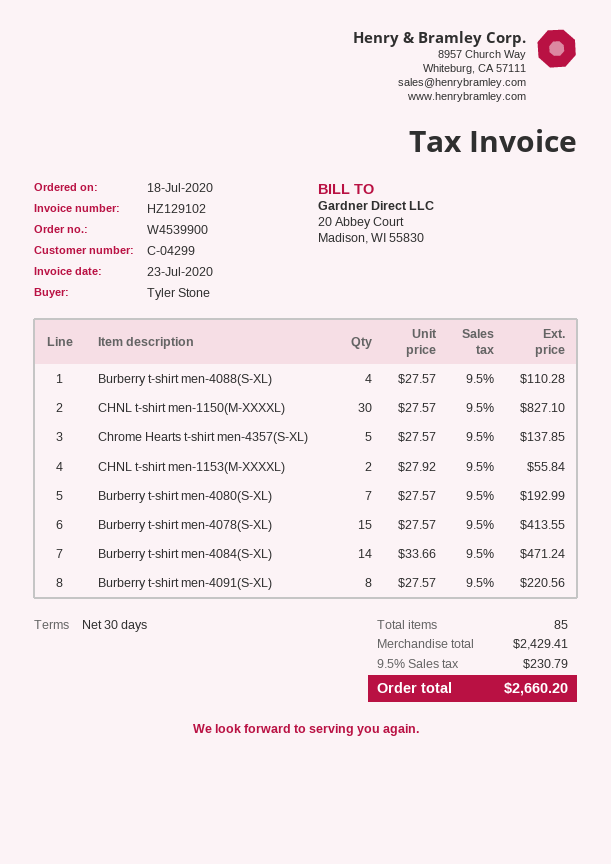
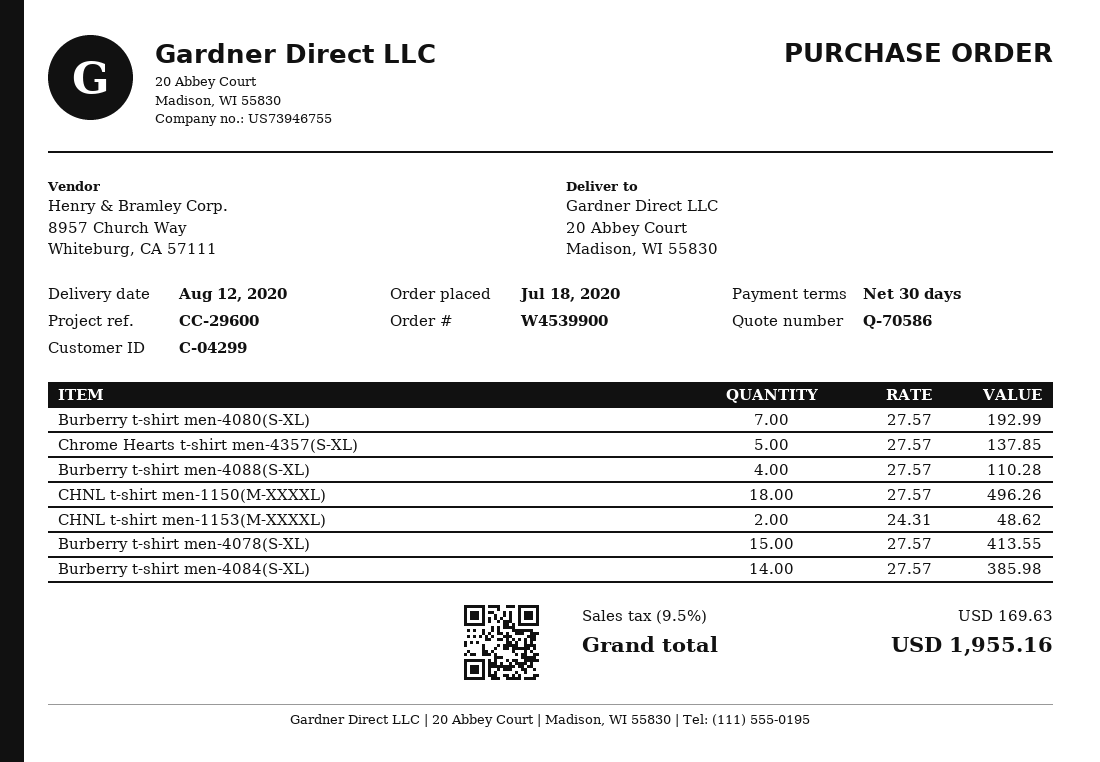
CHNL t-shirt men-1150(M-XXXXL): 30 x 27.57 = 827.10 -> 18 x 27.57 = 496.26
CHNL t-shirt men-1153(M-XXXXL): 2 x 27.92 = 55.84 -> 2 x 24.31 = 48.62
Burberry t-shirt men-4084(S-XL): 14 x 33.66 = 471.24 -> 14 x 27.57 = 385.98
Burberry t-shirt men-4091(S-XL): 8 x 27.57 = 220.56 -> none
tax: 9.5% = 230.79 -> 9.5% = 169.63
total: 2660.20 -> 1955.16

